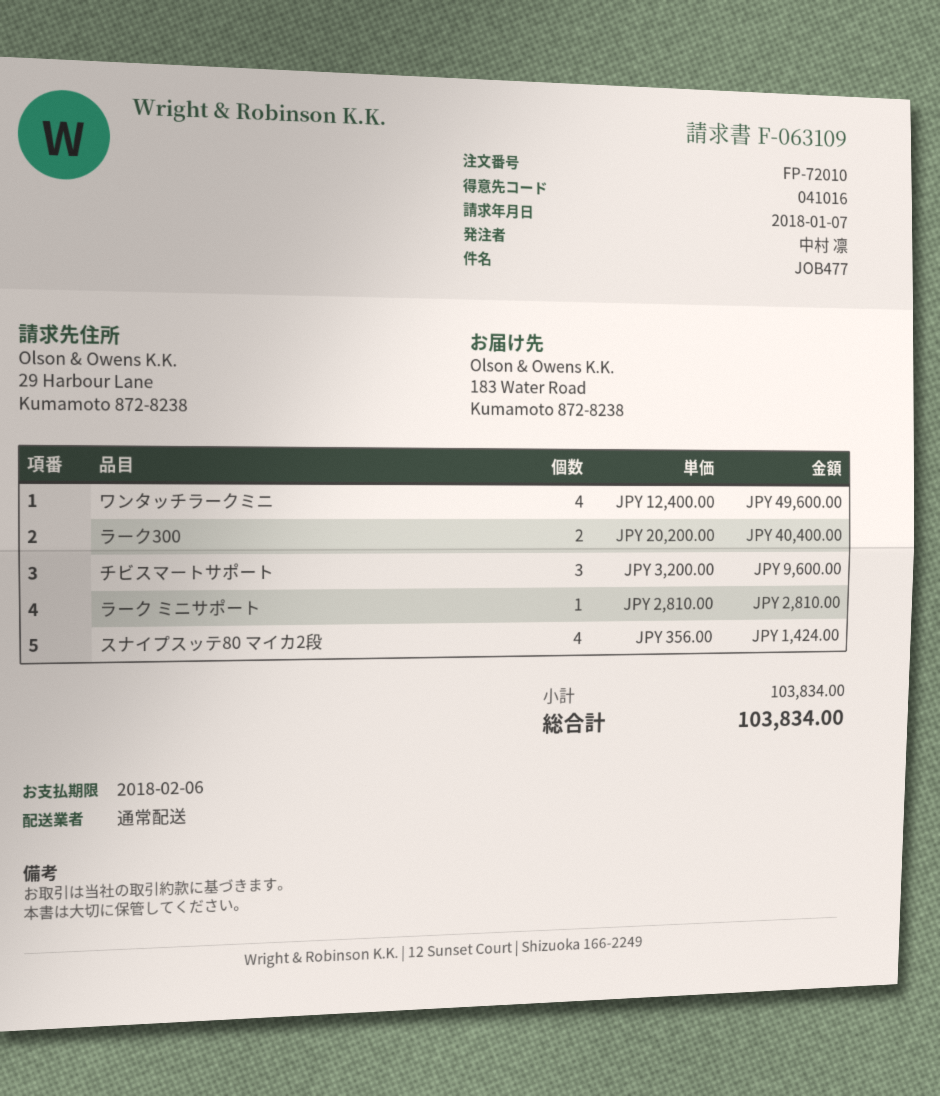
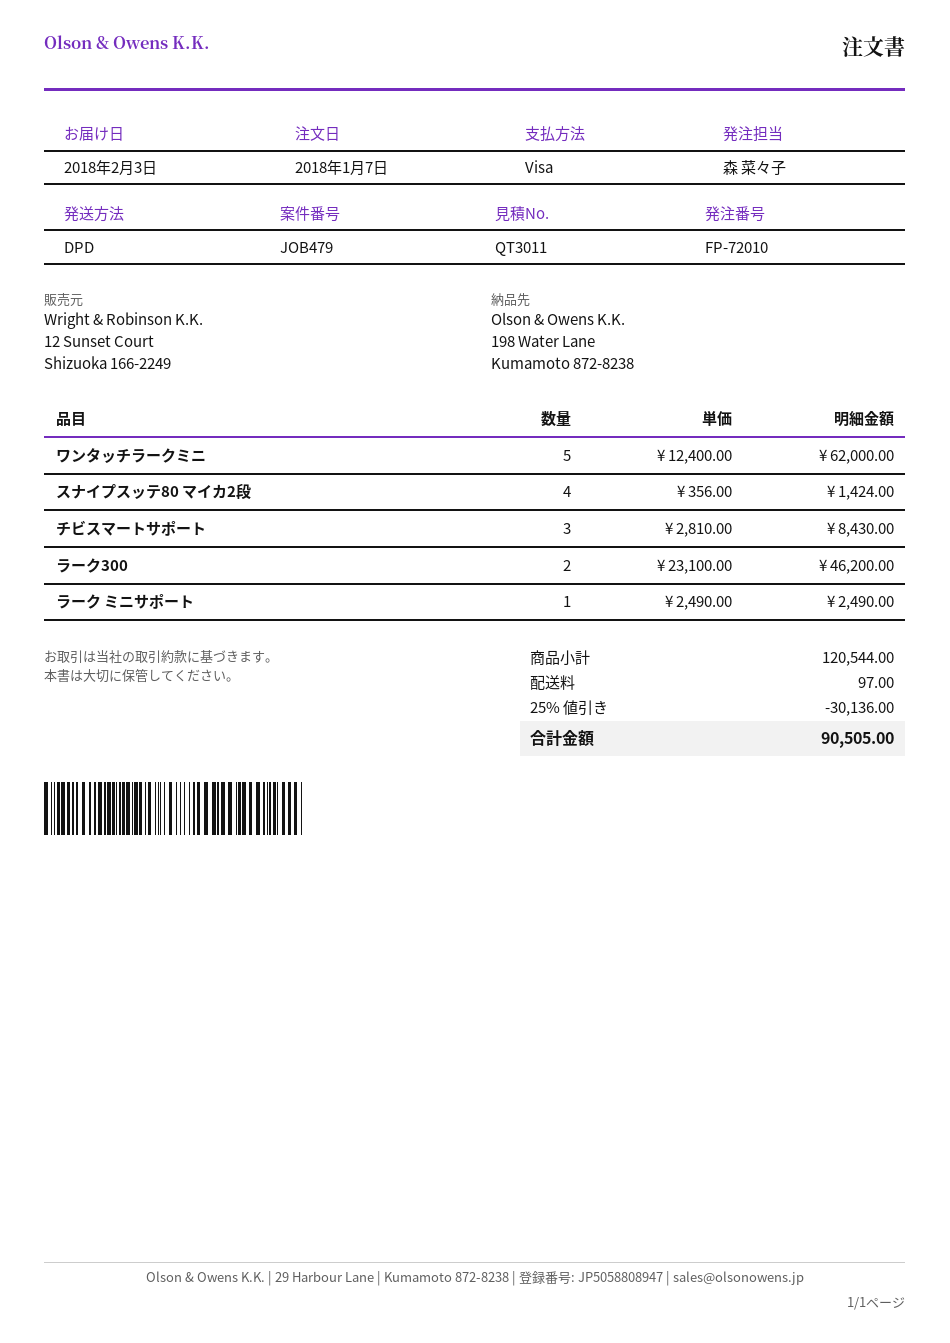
reference: JOB477 -> JOB479
ordered by: 中村 凛 -> 森 菜々子
shipping method: standard -> DPD
ship to: 183 Water Road, Kumamoto 872-8238 -> 198 Water Lane, Kumamoto 872-8238
ワンタッチラークミニ: 4 x 12400.00 = 49600.00 -> 5 x 12400.00 = 62000.00
ラーク300: 2 x 20200.00 = 40400.00 -> 2 x 23100.00 = 46200.00
チビスマートサポート: 3 x 3200.00 = 9600.00 -> 3 x 2810.00 = 8430.00
ラーク ミニサポート: 1 x 2810.00 = 2810.00 -> 1 x 2490.00 = 2490.00
subtotal: 103834.00 -> 120544.00
discount: none -> 25% = 30136.00
shipping: none -> 97.00
total: 103834.00 -> 90505.00

